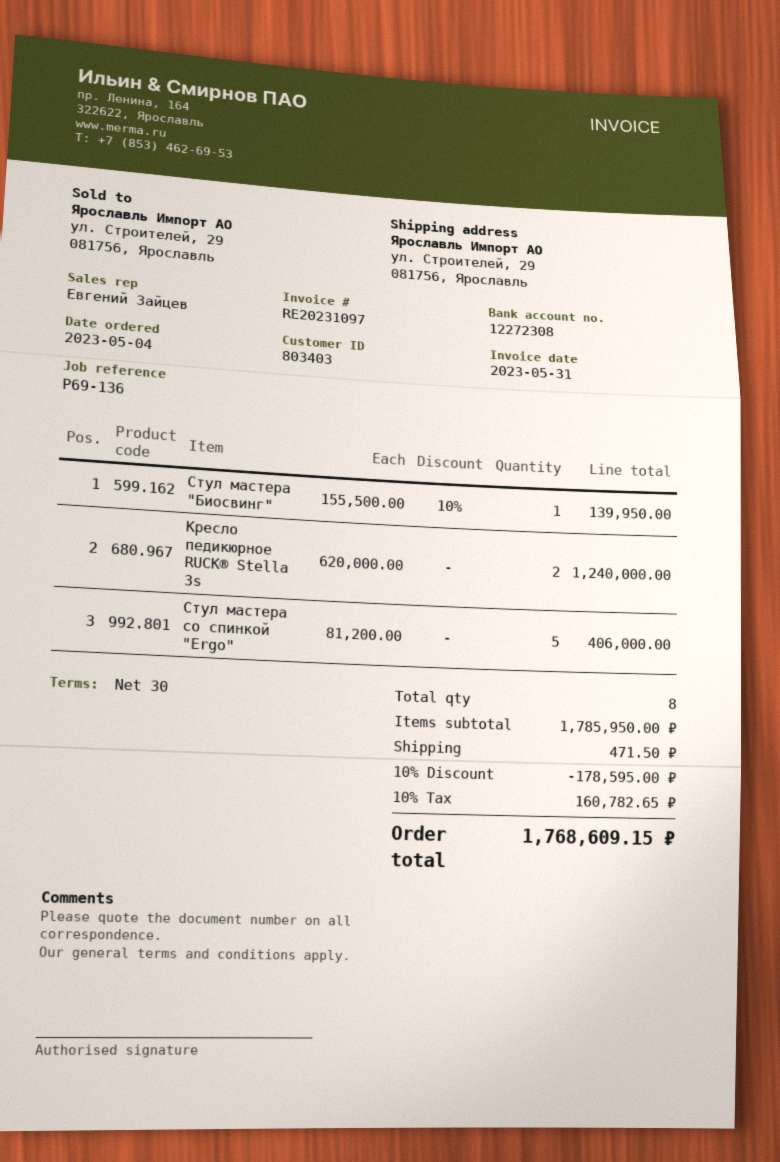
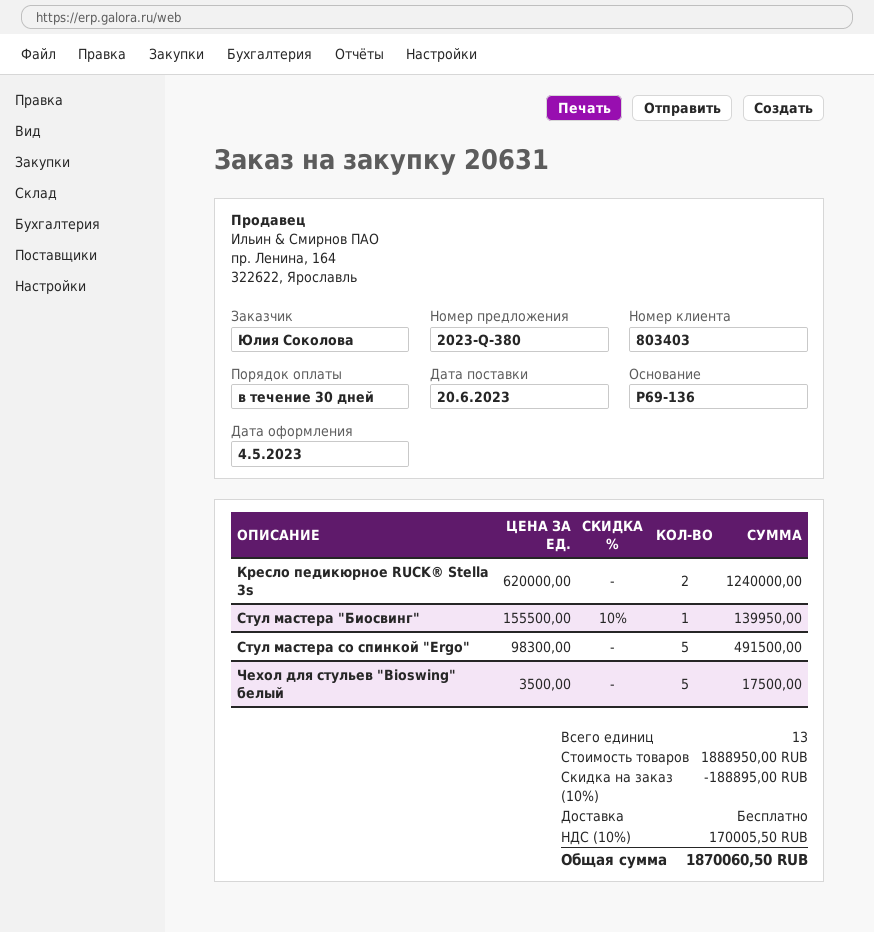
Стул мастера со спинкой "Ergo": 5 x 81200.00 = 406000.00 -> 5 x 98300.00 = 491500.00
Чехол для стульев "Bioswing" белый: none -> 5 x 3500.00 = 17500.00
total quantity: 8 -> 13
subtotal: 1785950.00 -> 1888950.00
discount: 10% = 178595.00 -> 10% = 188895.00
shipping: 471.50 -> 0.00
tax: 10% = 160782.65 -> 10% = 170005.50
total: 1768609.15 -> 1870060.50

